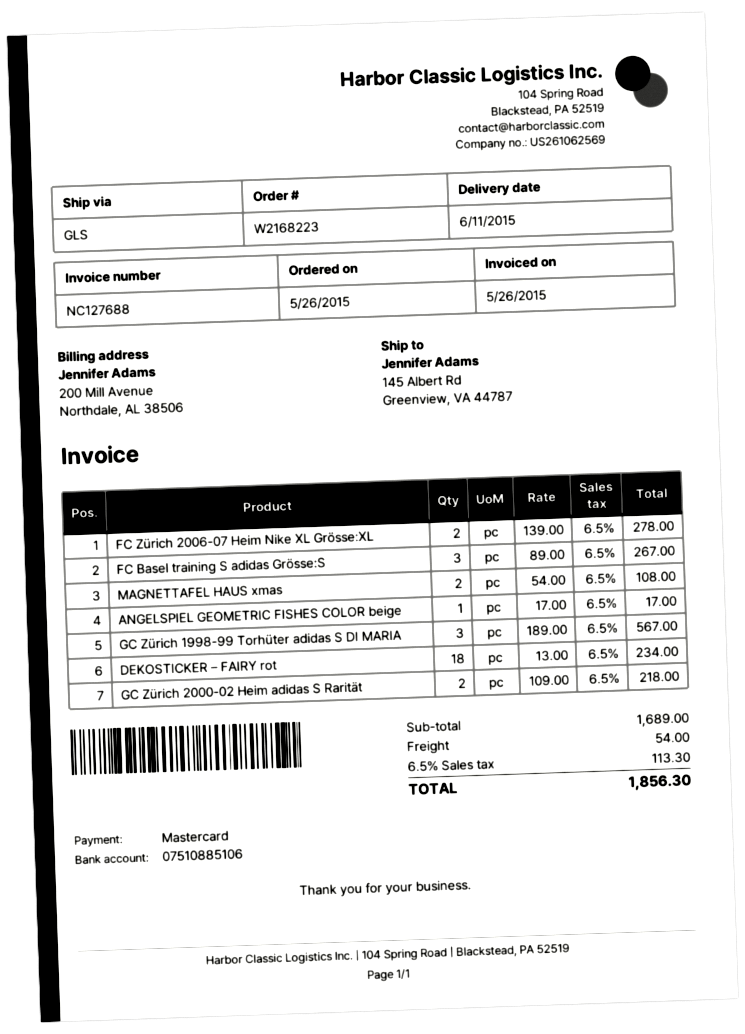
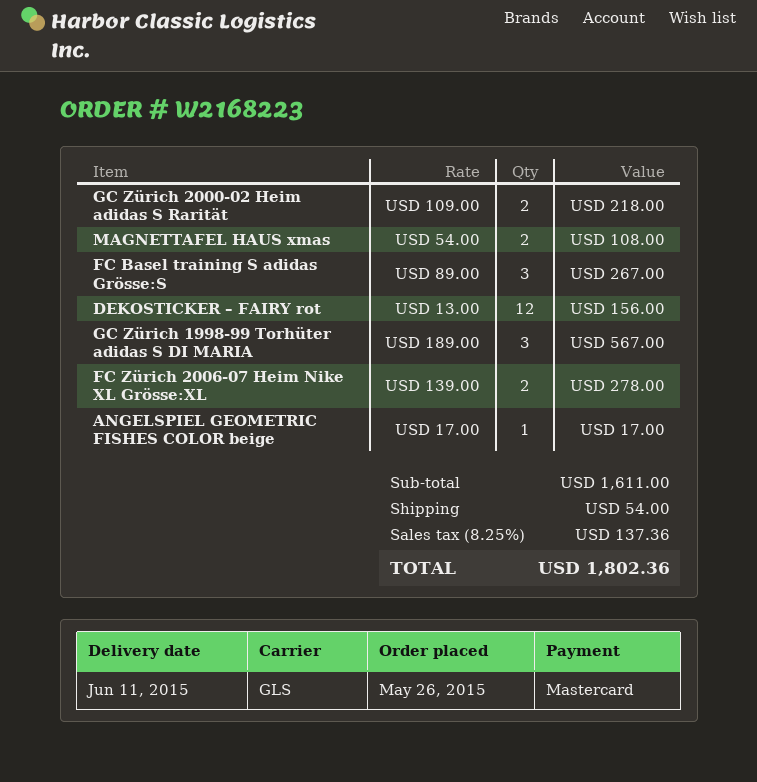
DEKOSTICKER – FAIRY rot: 18 x 13.00 = 234.00 -> 12 x 13.00 = 156.00
subtotal: 1689.00 -> 1611.00
tax: 6.5% = 113.30 -> 8.25% = 137.36
total: 1856.30 -> 1802.36

